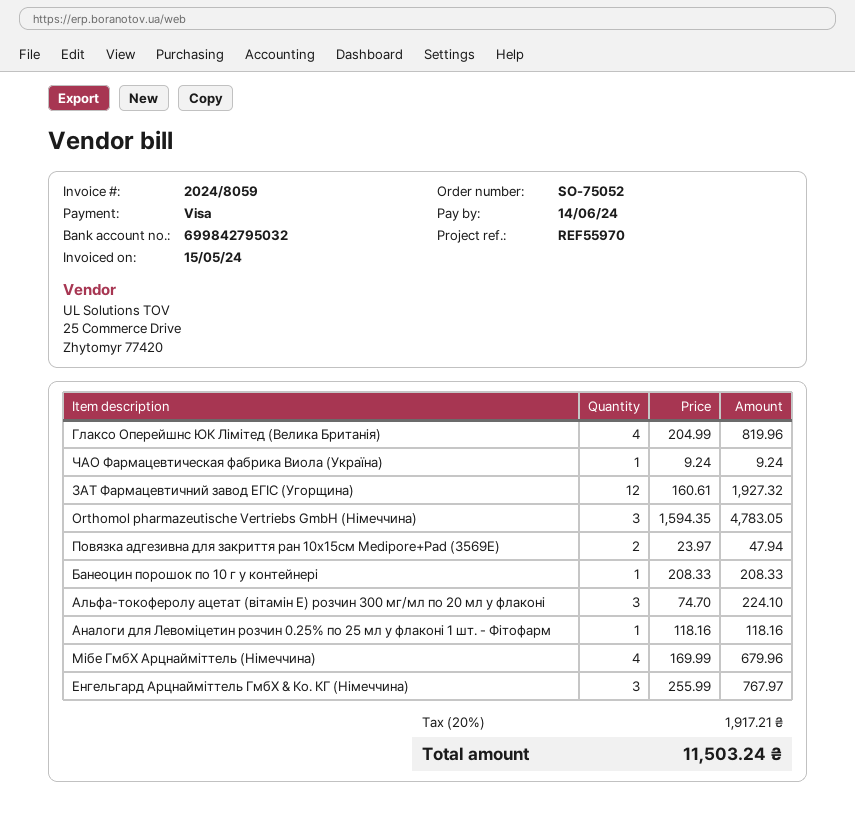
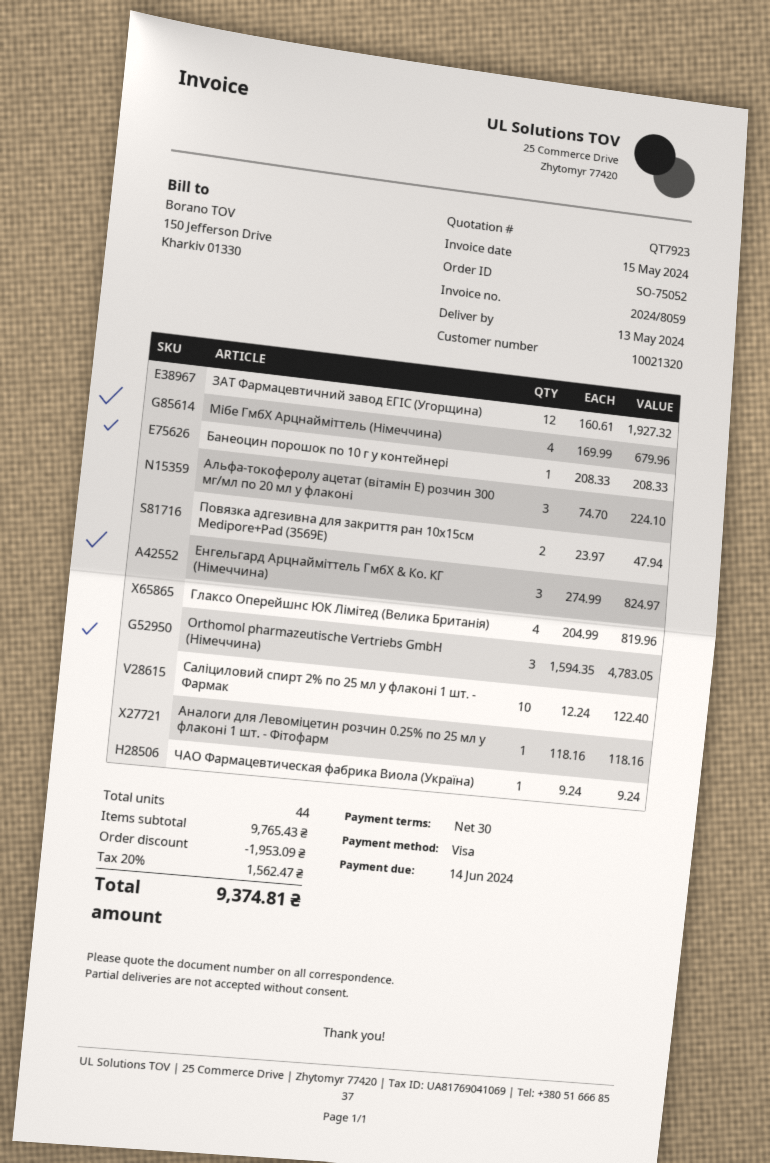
Енгельгард Арцнайміттель ГмбХ & Ко. КГ (Німеччина): 3 x 255.99 = 767.97 -> 3 x 274.99 = 824.97
Саліциловий спирт 2% по 25 мл у флаконі 1 шт. - Фармак: none -> 10 x 12.24 = 122.40
discount: none -> 1953.09
tax: 20% = 1917.21 -> 20% = 1562.47
total: 11503.24 -> 9374.81

